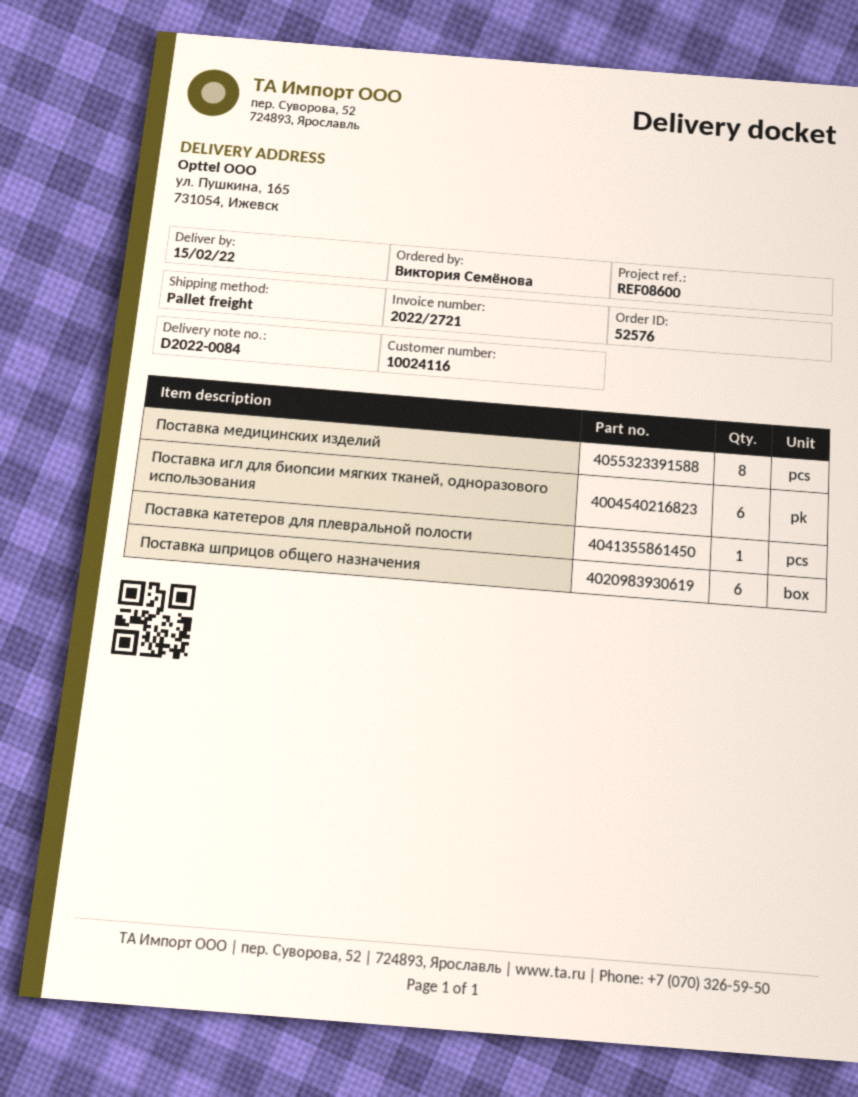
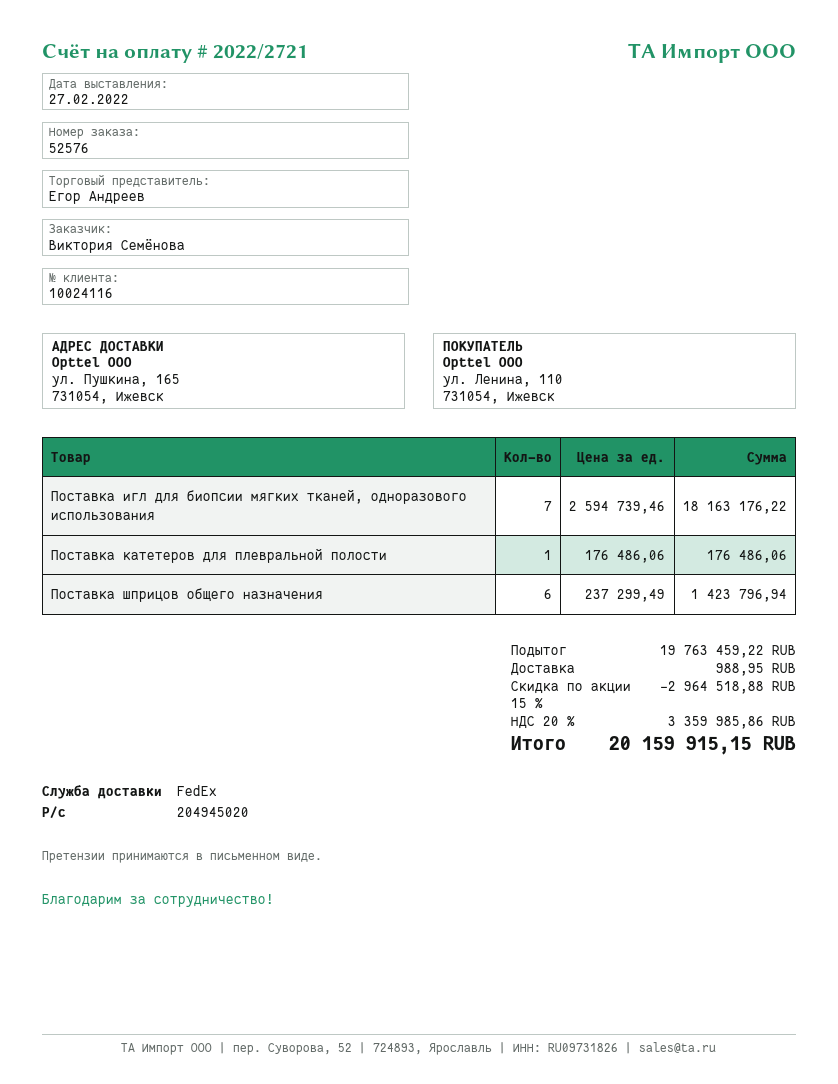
shipping method: pallet freight -> FedEx
Поставка медицинских изделий: 8 -> none
Поставка игл для биопсии мягких тканей, одноразового использования: 6 -> 7

